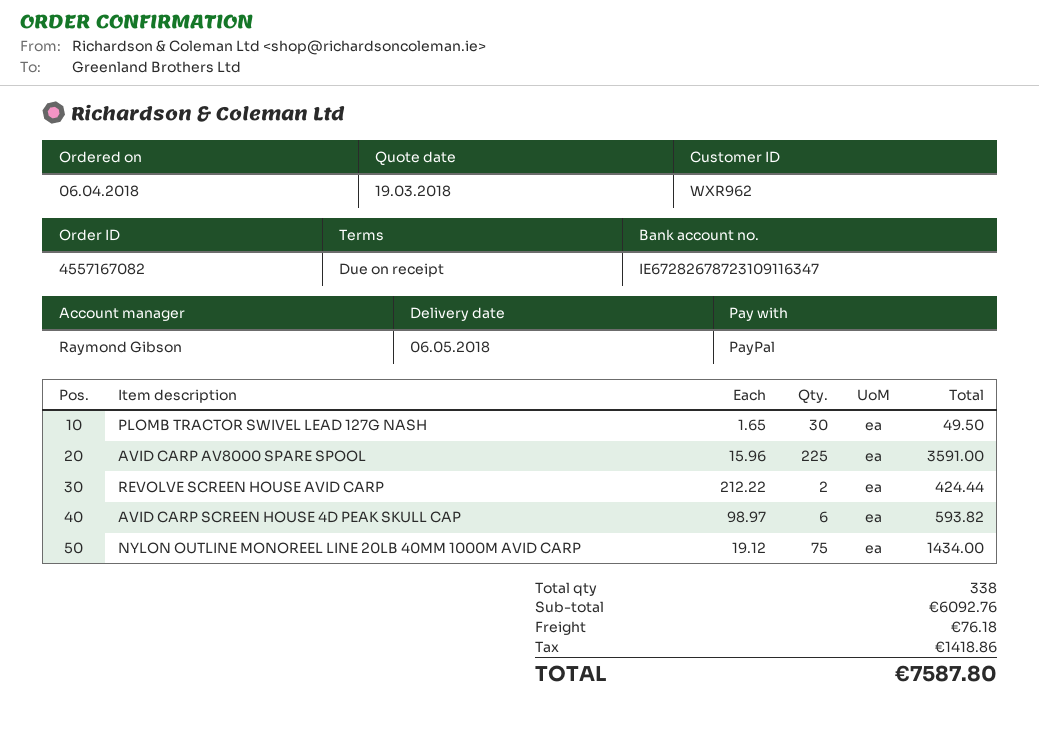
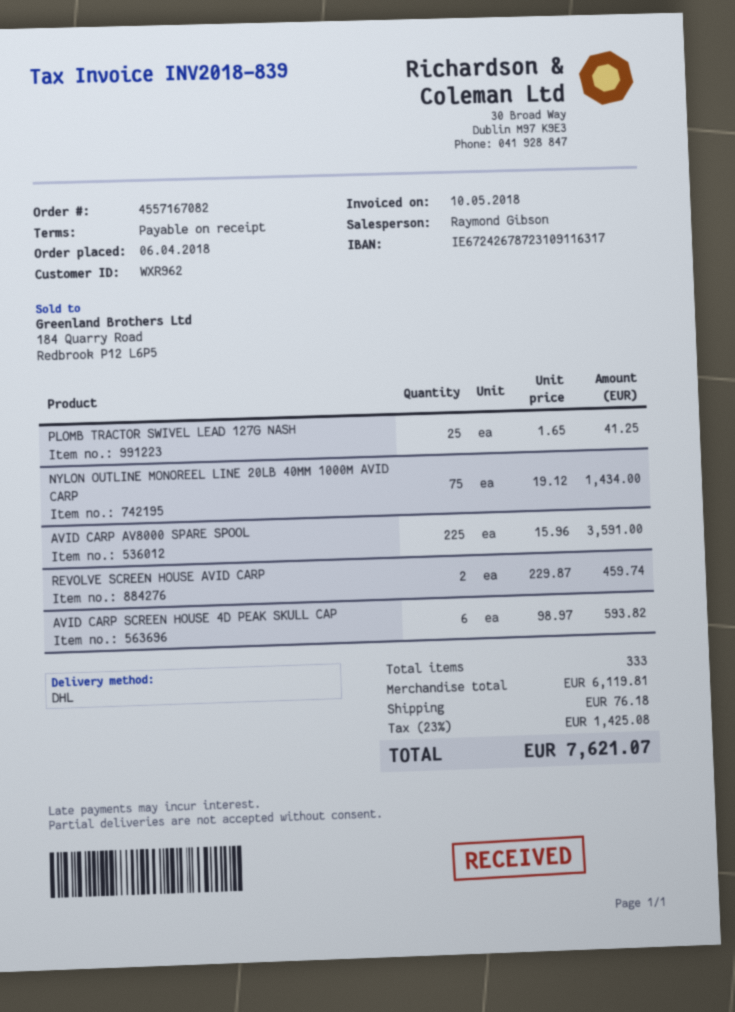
bank account: IE67282678723109116347 -> IE67242678723109116317
PLOMB TRACTOR SWIVEL LEAD 127G NASH: 30 x 1.65 = 49.50 -> 25 x 1.65 = 41.25
REVOLVE SCREEN HOUSE AVID CARP: 2 x 212.22 = 424.44 -> 2 x 229.87 = 459.74
total quantity: 338 -> 333
subtotal: 6092.76 -> 6119.81
tax: 1418.86 -> 1425.08
total: 7587.80 -> 7621.07

